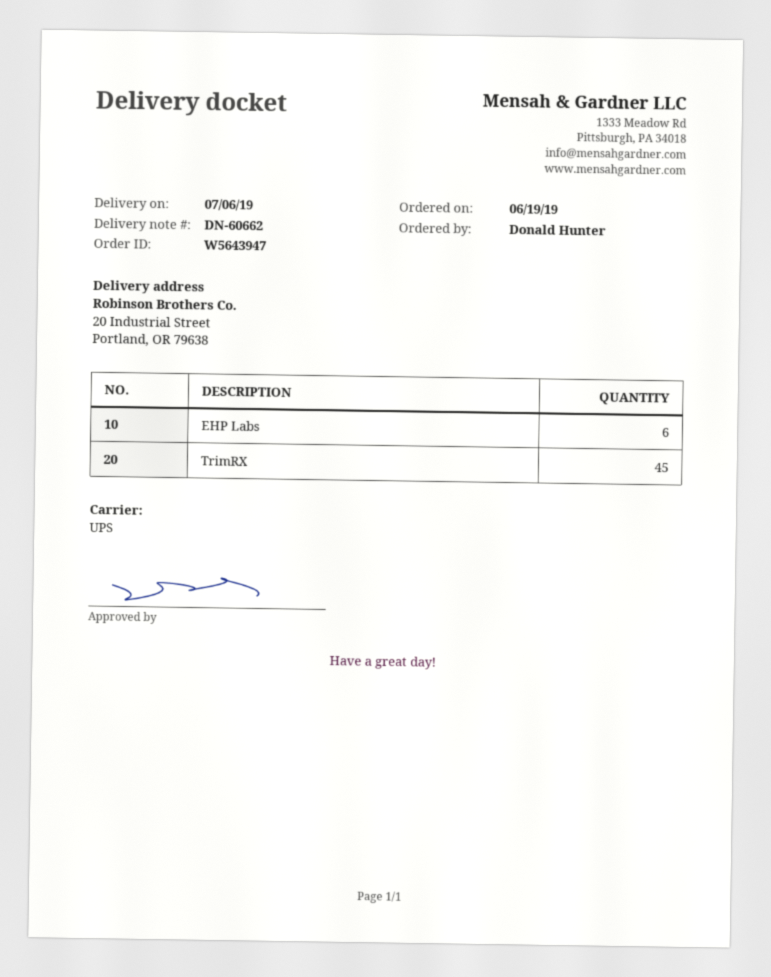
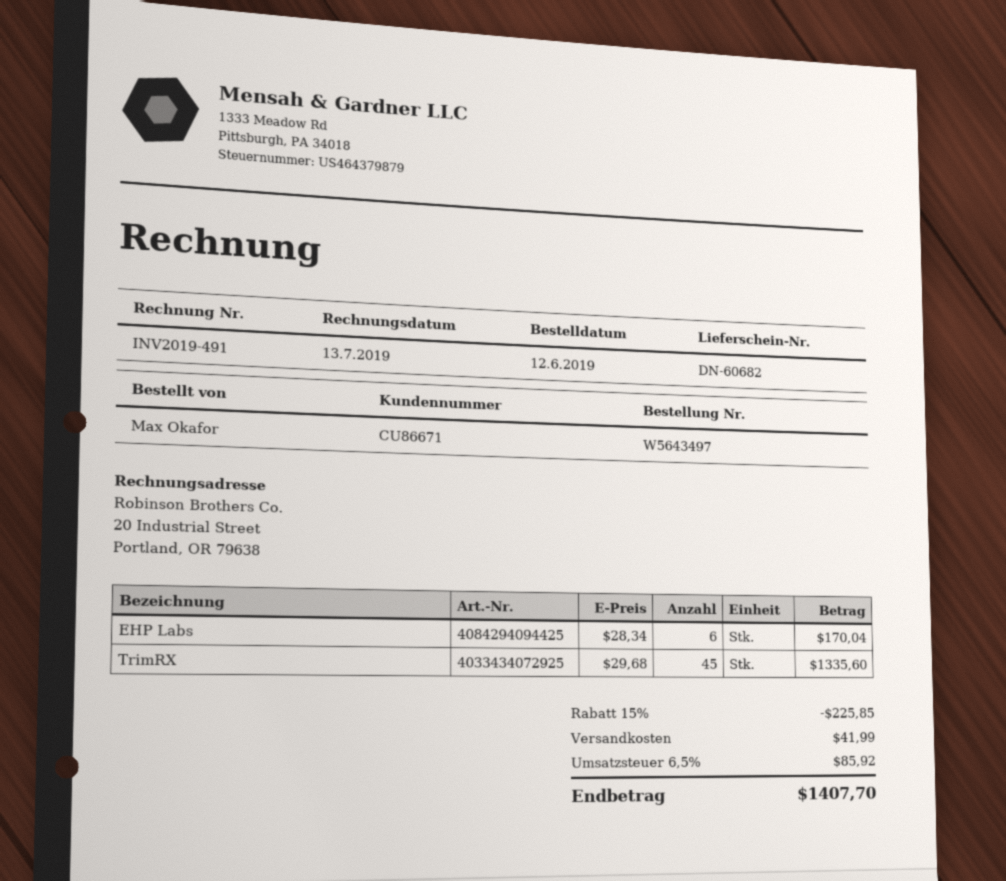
order number: W5643947 -> W5643497
order date: 2019-06-19 -> 2019-06-12
delivery note number: DN-60662 -> DN-60682
ordered by: Donald Hunter -> Max Okafor

